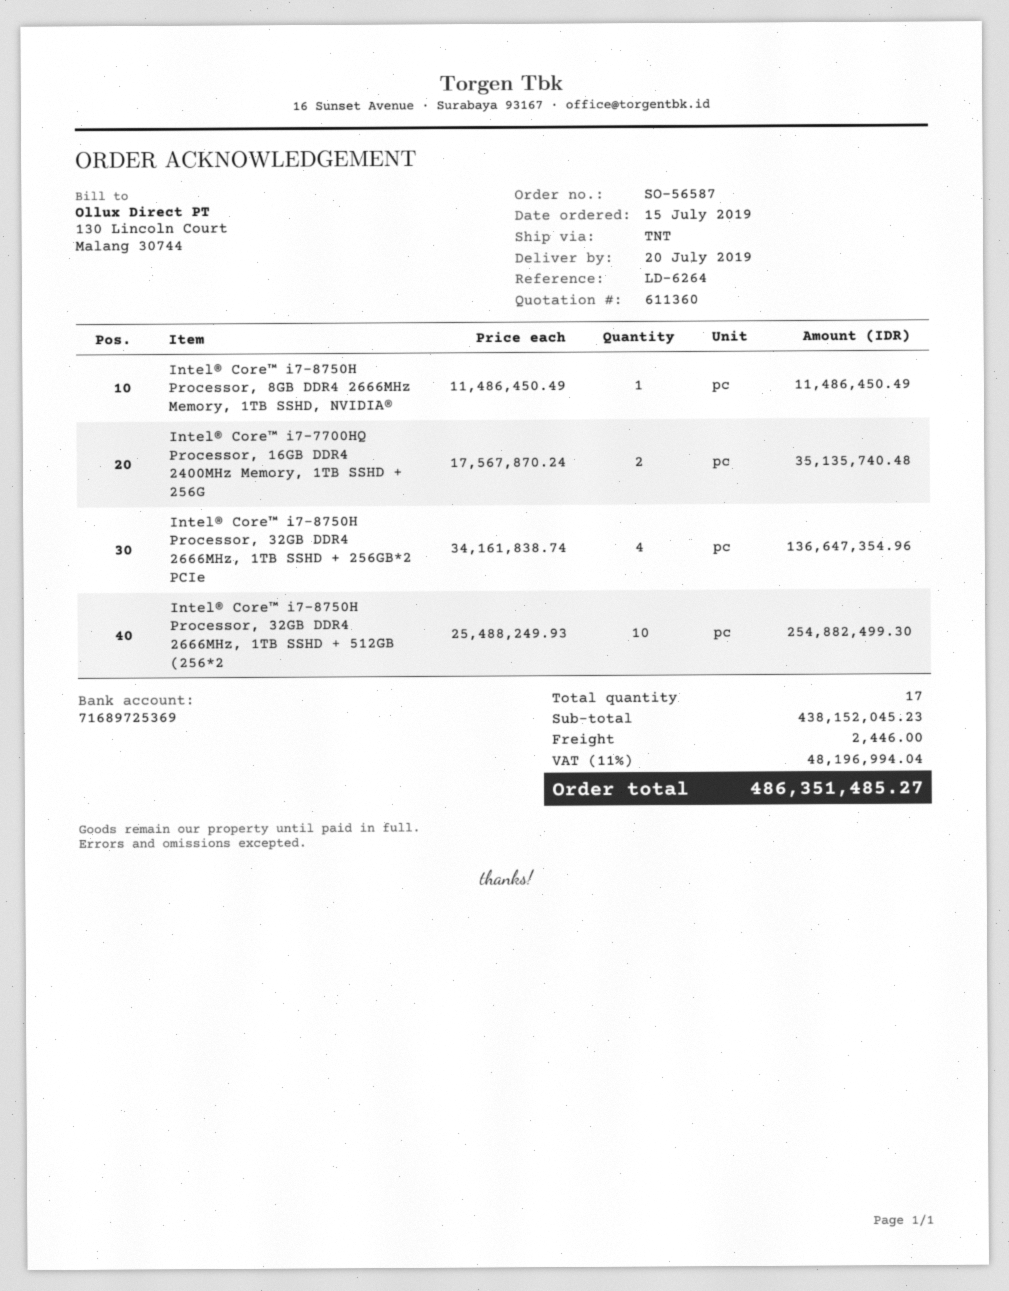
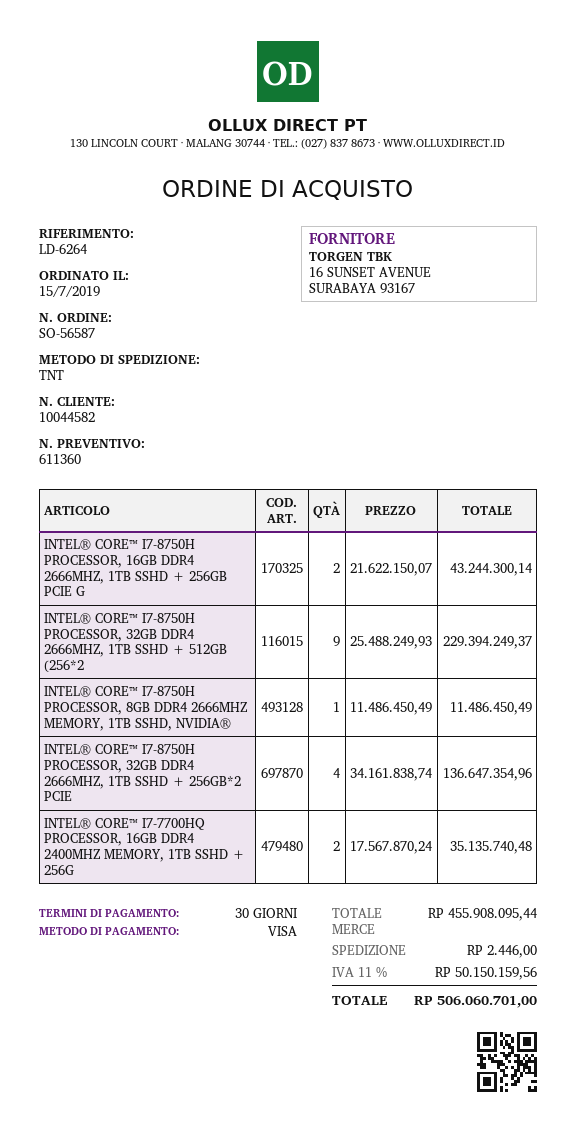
Intel® Core™ i7-8750H Processor, 32GB DDR4 2666MHz, 1TB SSHD + 512GB (256*2: 10 x 25488249.93 = 254882499.30 -> 9 x 25488249.93 = 229394249.37
INTEL® CORE™ I7-8750H PROCESSOR, 16GB DDR4 2666MHZ, 1TB SSHD + 256GB PCIE G: none -> 2 x 21622150.07 = 43244300.14
subtotal: 438152045.23 -> 455908095.44
tax: 11% = 48196994.04 -> 11% = 50150159.56
total: 486351485.27 -> 506060701.00

